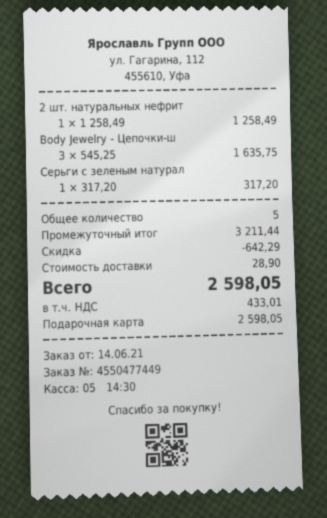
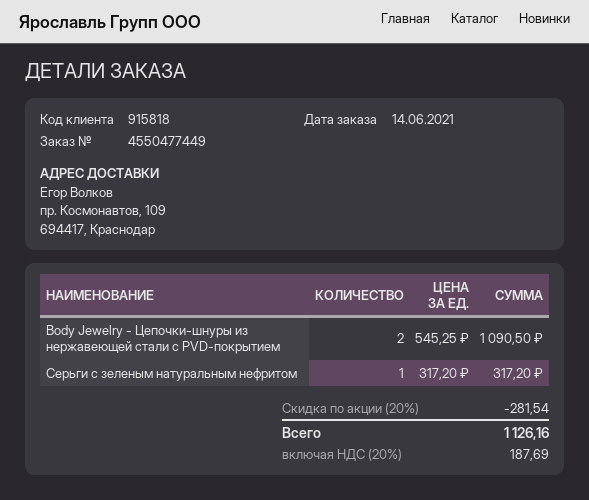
2 шт. натуральных нефрит: 1 x 1258.49 = 1258.49 -> none
Body Jewelry - Цепочки-ш: 3 x 545.25 = 1635.75 -> 2 x 545.25 = 1090.50
discount: 642.29 -> 281.54
shipping: 28.90 -> none
tax: 433.01 -> 187.69
total: 2598.05 -> 1126.16

